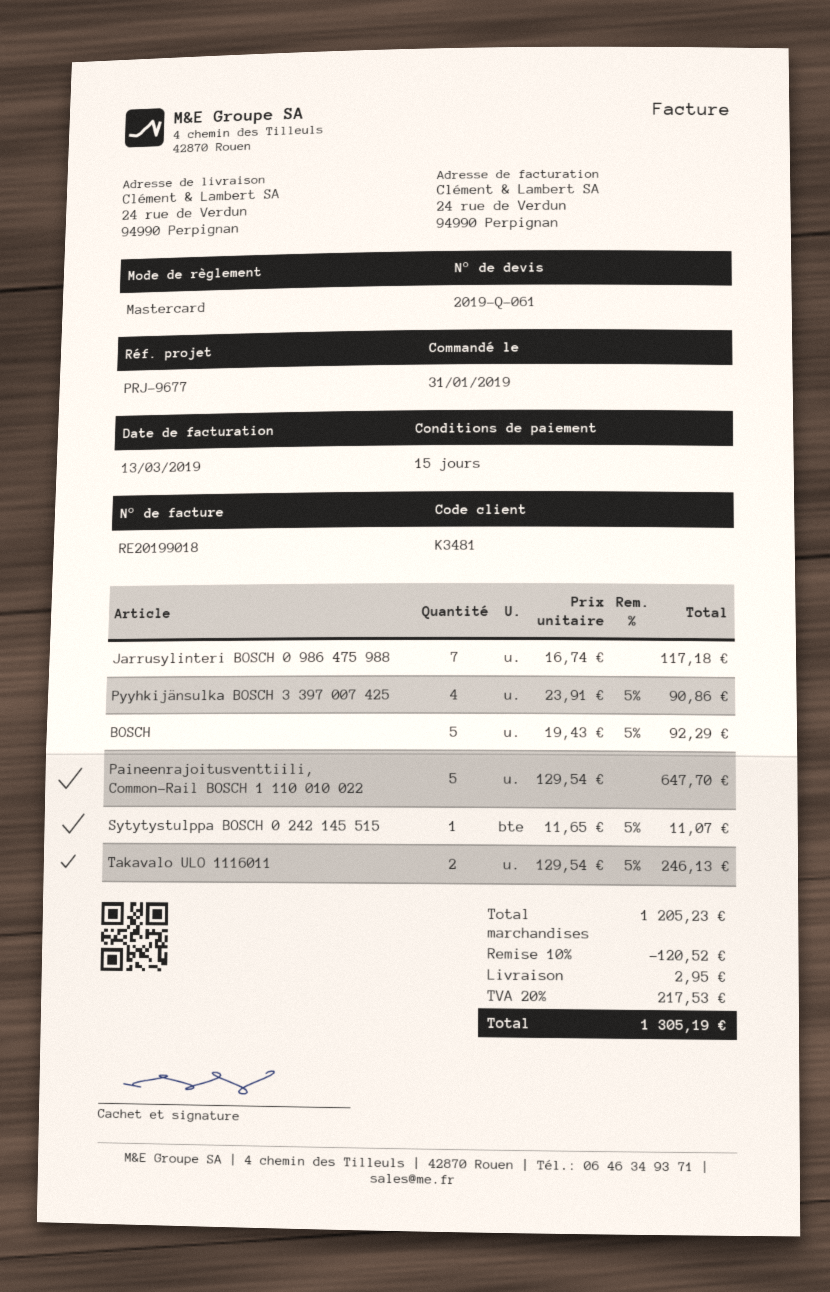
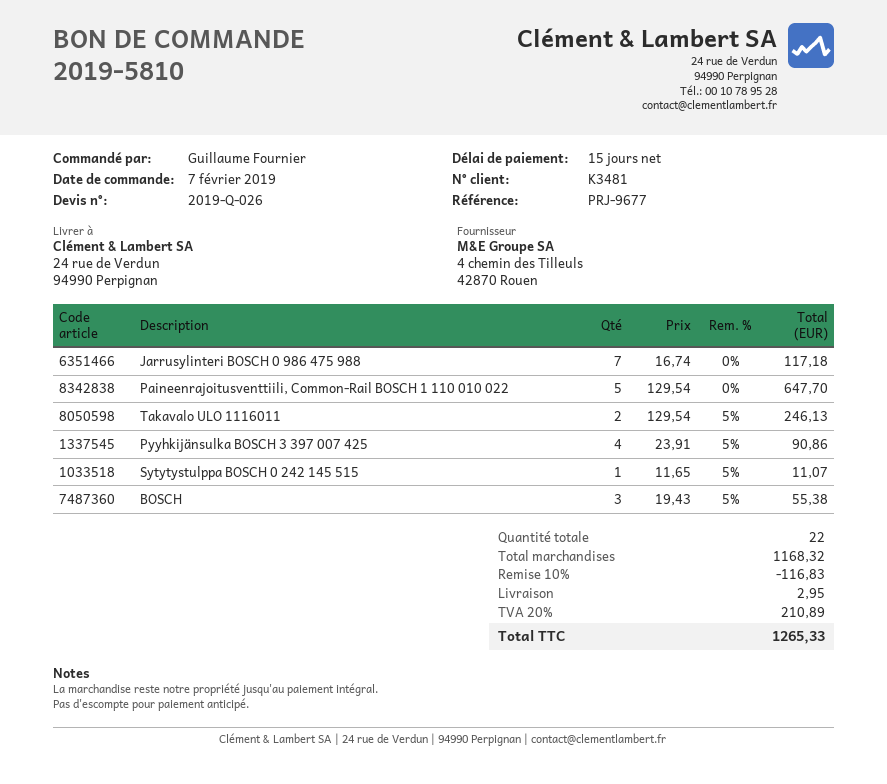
quote number: 2019-Q-061 -> 2019-Q-026
order date: 2019-01-31 -> 2019-02-07
BOSCH: 5 x 19.43 - 5% = 92.29 -> 3 x 19.43 - 5% = 55.38
subtotal: 1205.23 -> 1168.32
discount: 10% = 120.52 -> 10% = 116.83
tax: 20% = 217.53 -> 20% = 210.89
total: 1305.19 -> 1265.33

